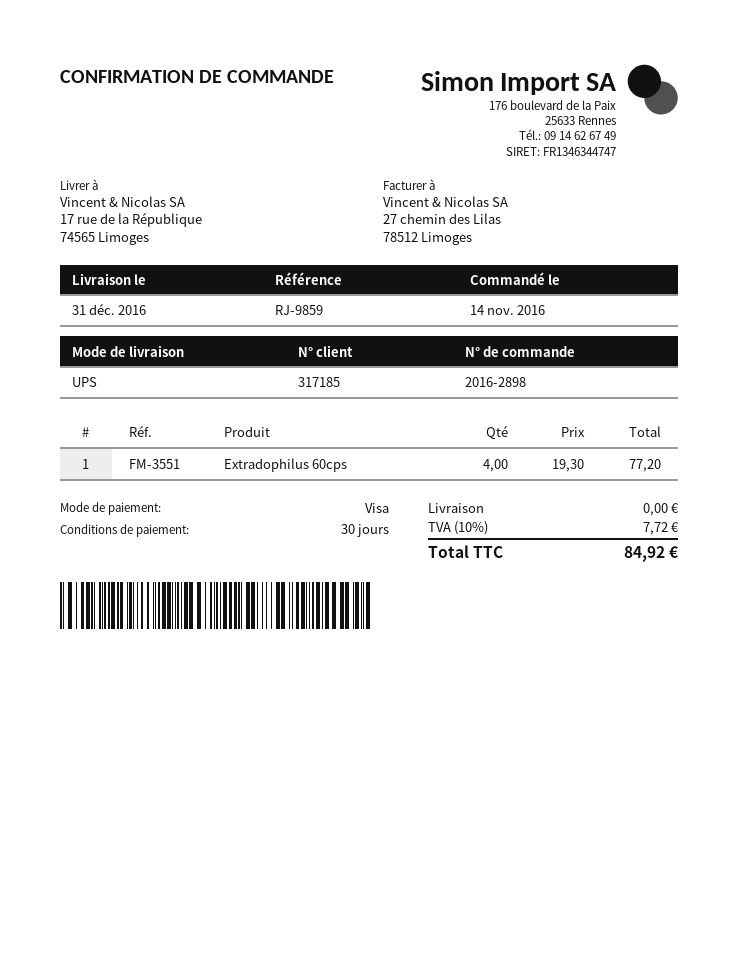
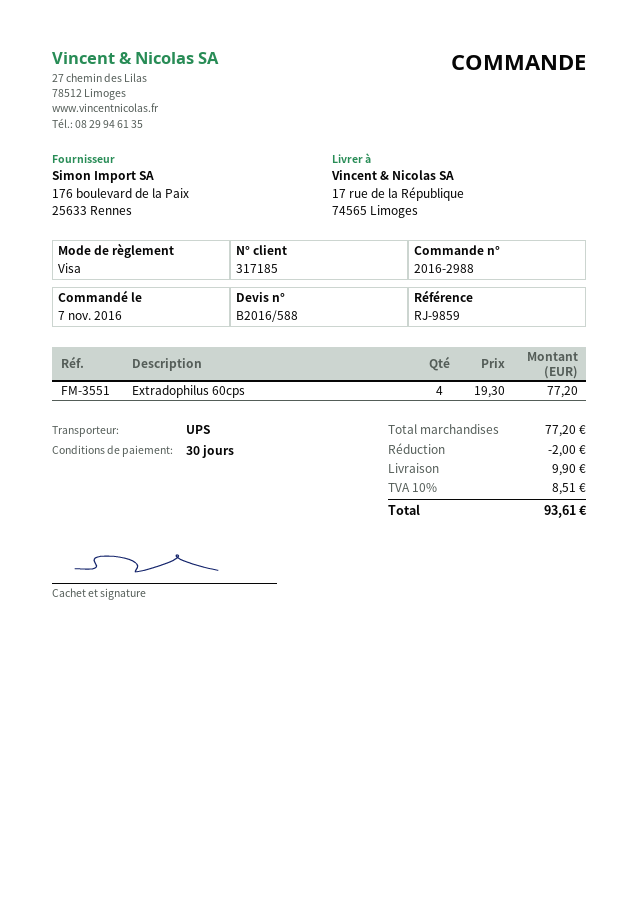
order number: 2016-2898 -> 2016-2988
order date: 2016-11-14 -> 2016-11-07
discount: none -> 2.00
shipping: 0.00 -> 9.90
tax: 10% = 7.72 -> 10% = 8.51
total: 84.92 -> 93.61

